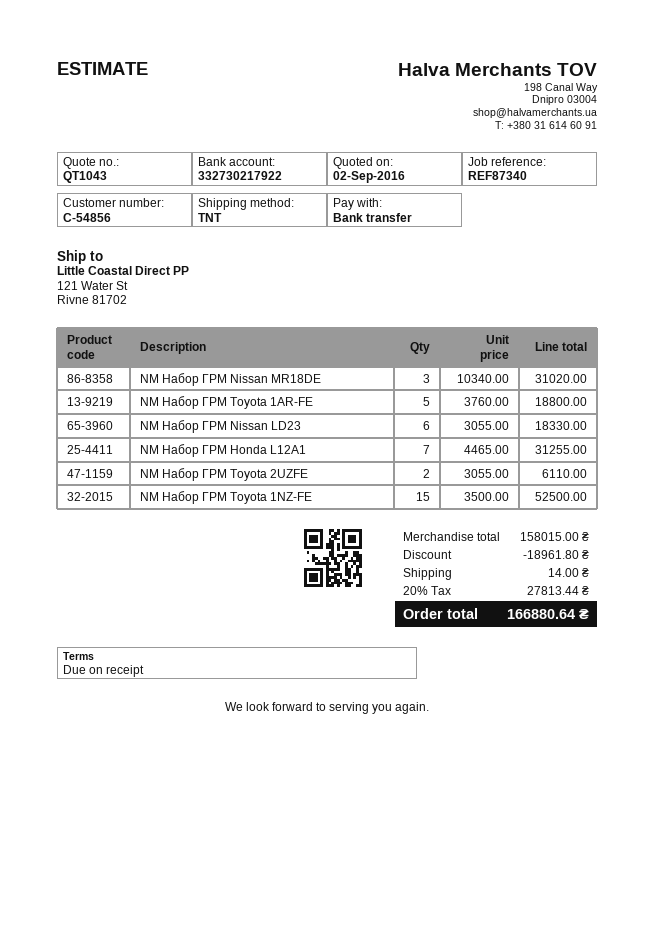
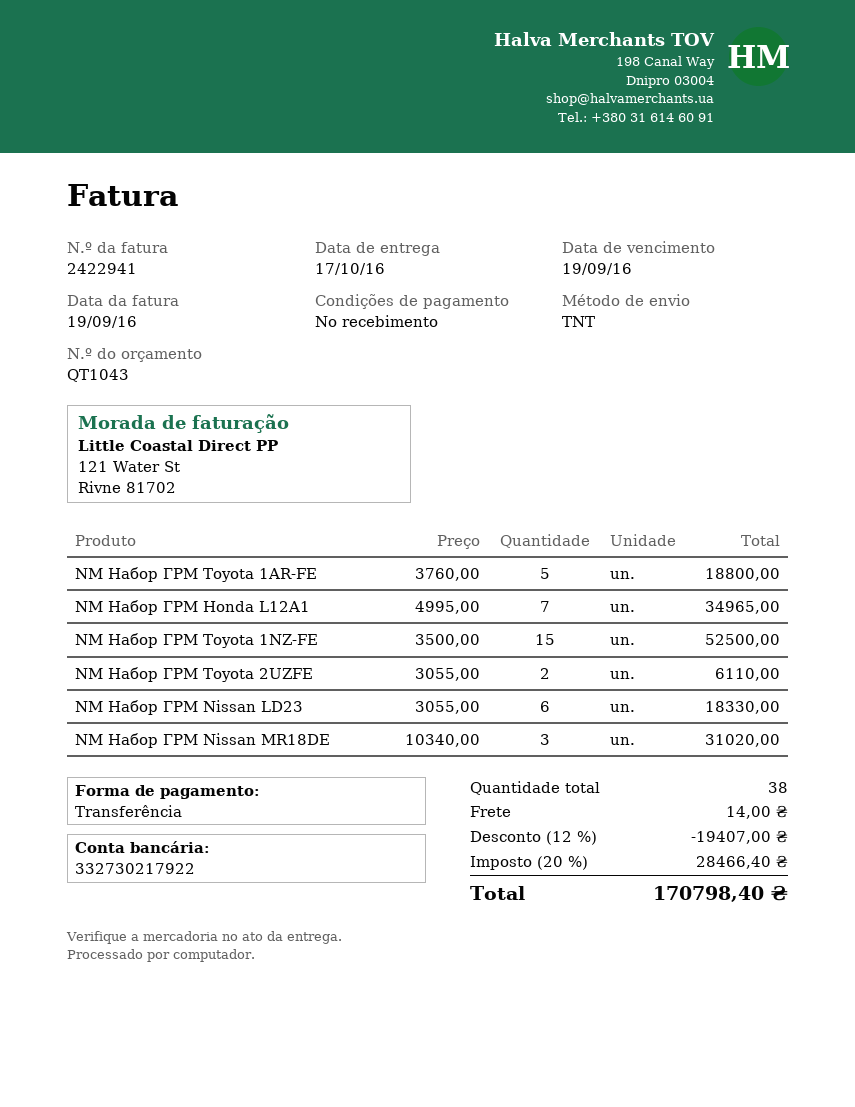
NM Набор ГРМ Honda L12A1: 7 x 4465.00 = 31255.00 -> 7 x 4995.00 = 34965.00
discount: 18961.80 -> 19407.00
tax: 20% = 27813.44 -> 20% = 28466.40
total: 166880.64 -> 170798.40

